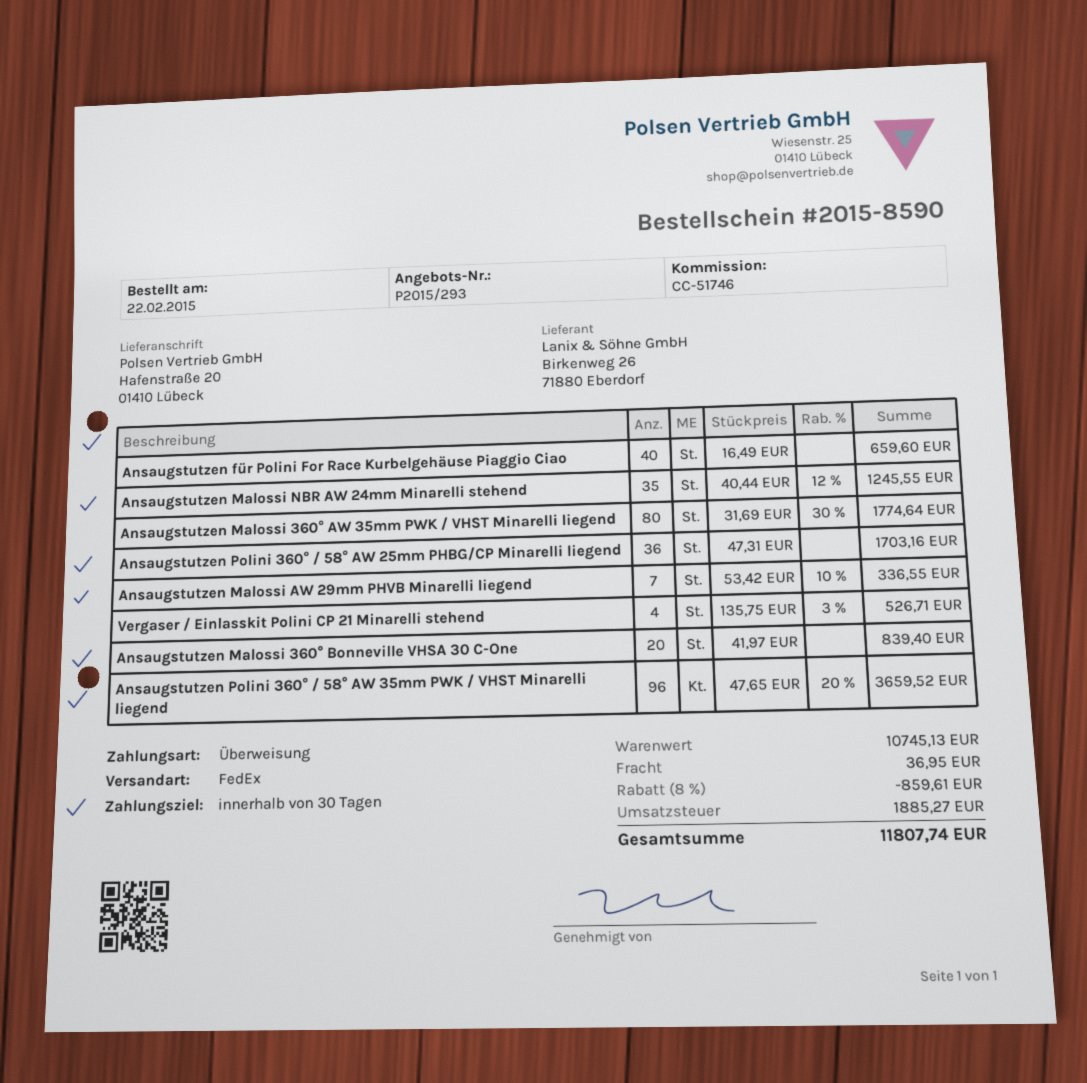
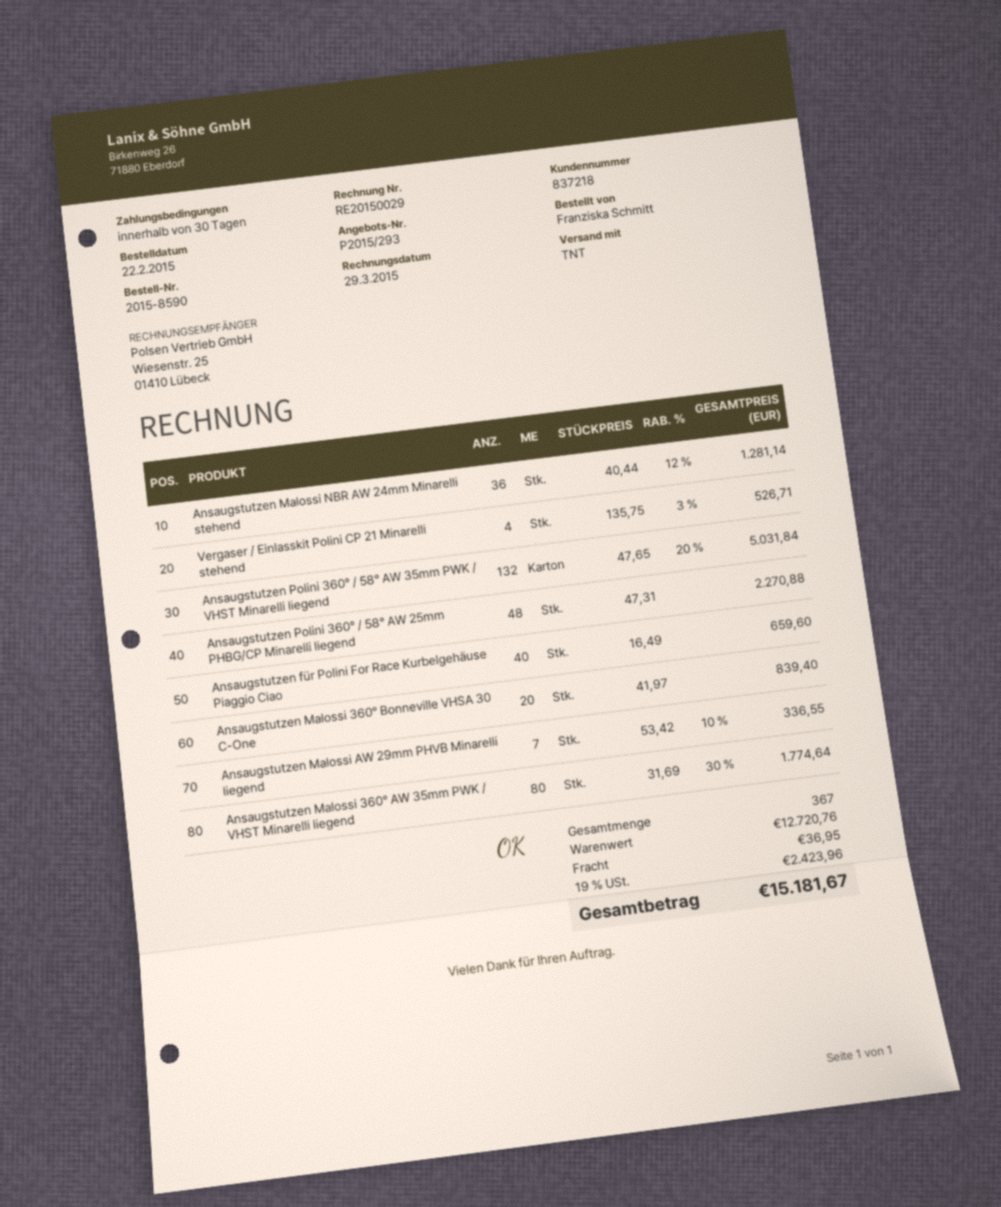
shipping method: FedEx -> TNT
Ansaugstutzen Malossi NBR AW 24mm Minarelli stehend: 35 x 40.44 - 12% = 1245.55 -> 36 x 40.44 - 12% = 1281.14
Ansaugstutzen Polini 360° / 58° AW 25mm PHBG/CP Minarelli liegend: 36 x 47.31 = 1703.16 -> 48 x 47.31 = 2270.88
Ansaugstutzen Polini 360° / 58° AW 35mm PWK / VHST Minarelli liegend: 96 x 47.65 - 20% = 3659.52 -> 132 x 47.65 - 20% = 5031.84
subtotal: 10745.13 -> 12720.76
discount: 8% = 859.61 -> none
tax: 1885.27 -> 2423.96
total: 11807.74 -> 15181.67

